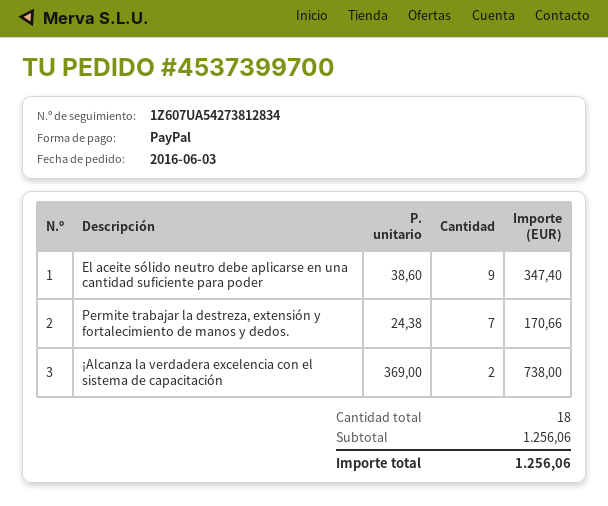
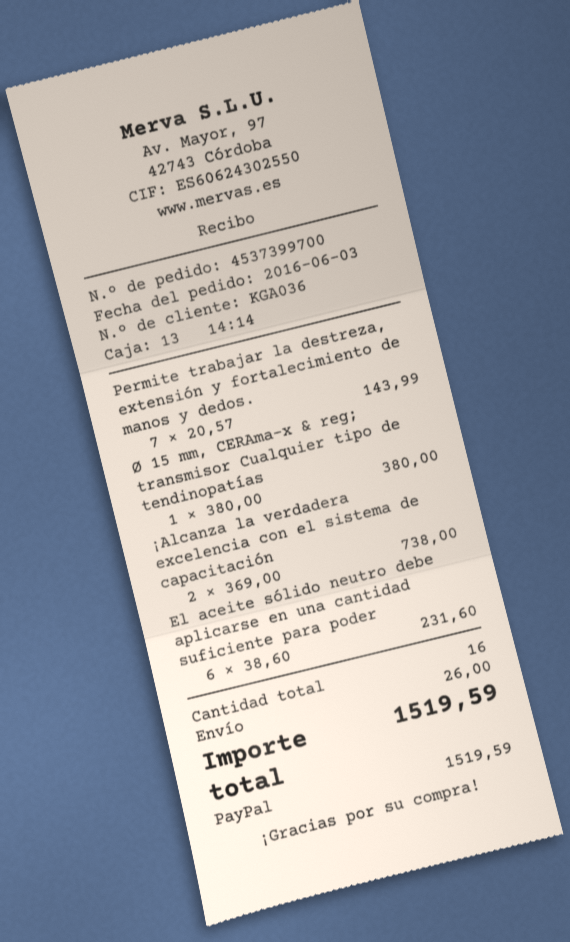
El aceite sólido neutro debe aplicarse en una cantidad suficiente para poder: 9 x 38.60 = 347.40 -> 6 x 38.60 = 231.60
Permite trabajar la destreza, extensión y fortalecimiento de manos y dedos.: 7 x 24.38 = 170.66 -> 7 x 20.57 = 143.99
Ø 15 mm, CERAma-x & reg; transmisor Cualquier tipo de tendinopatías: none -> 1 x 380.00 = 380.00
total quantity: 18 -> 16
shipping: none -> 26.00
total: 1256.06 -> 1519.59

